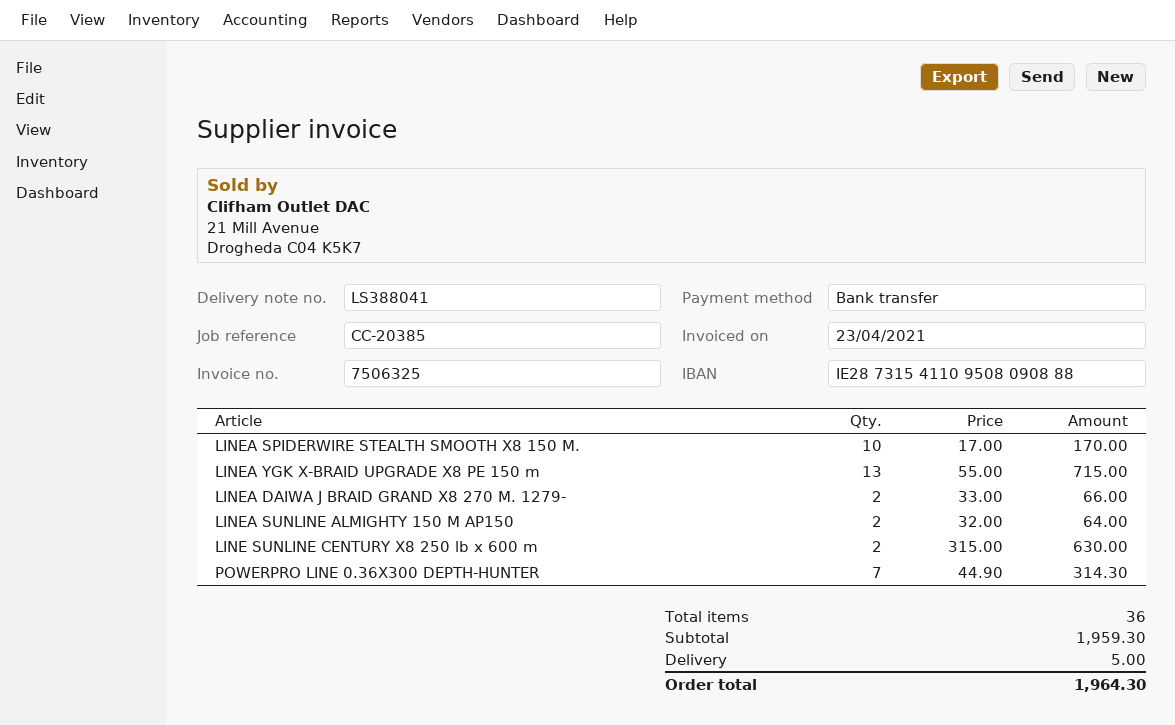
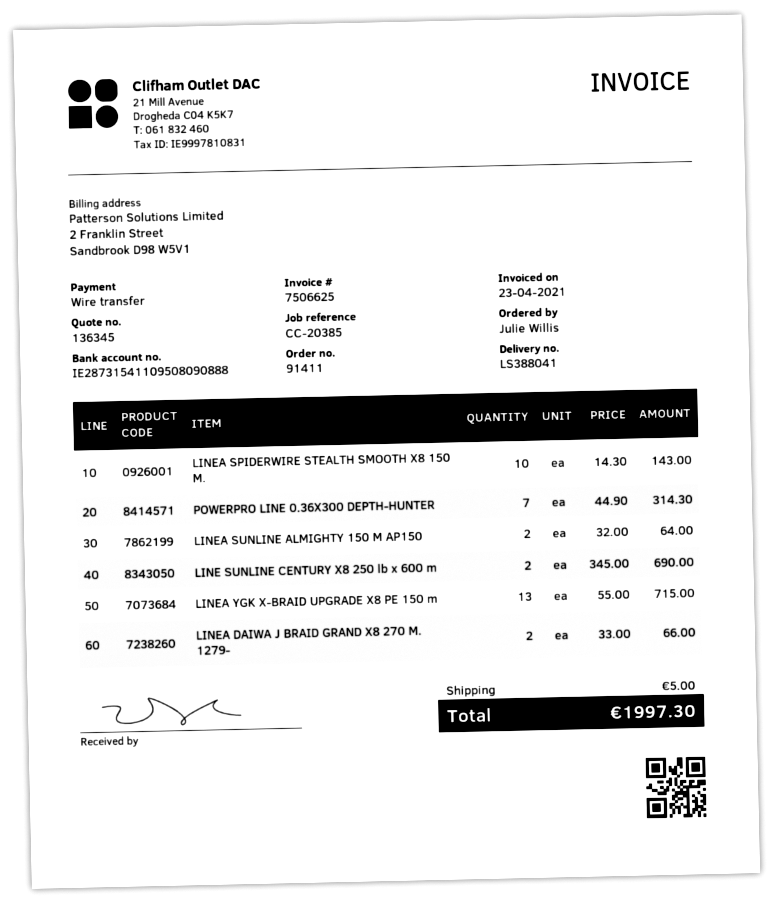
invoice number: 7506325 -> 7506625
LINEA SPIDERWIRE STEALTH SMOOTH X8 150 M.: 10 x 17.00 = 170.00 -> 10 x 14.30 = 143.00
LINE SUNLINE CENTURY X8 250 lb x 600 m: 2 x 315.00 = 630.00 -> 2 x 345.00 = 690.00
total: 1964.30 -> 1997.30

